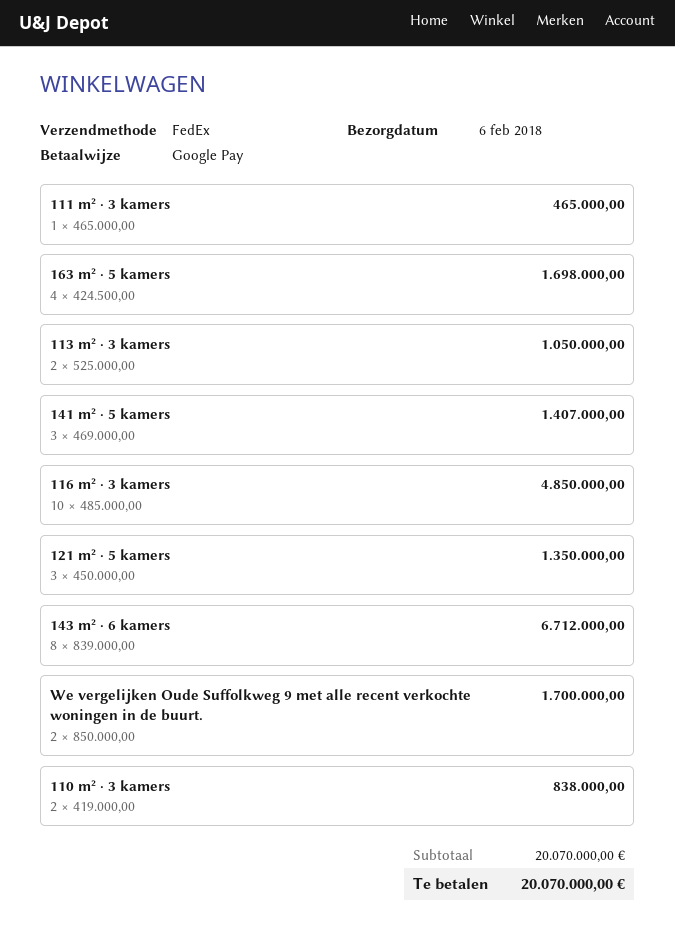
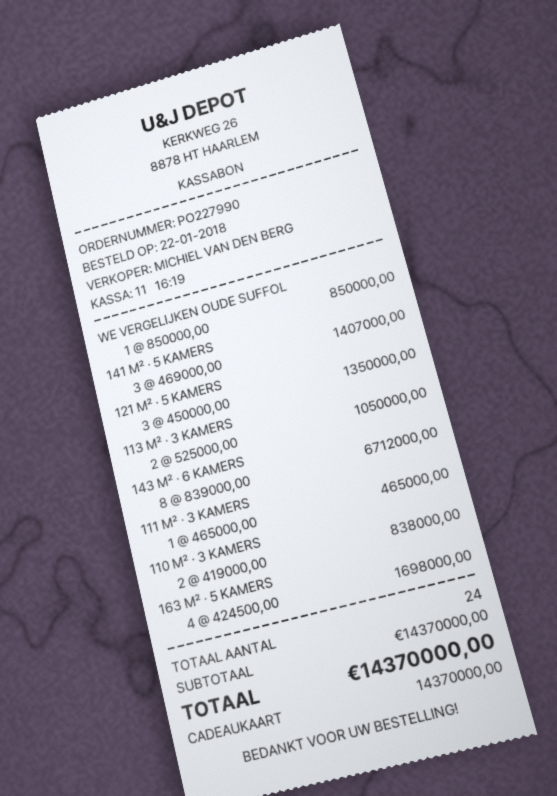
payment method: Google Pay -> gift card
116 m² · 3 kamers: 10 x 485000.00 = 4850000.00 -> none
We vergelijken Oude Suffolkweg 9 met alle recent verkochte woningen in de buurt.: 2 x 850000.00 = 1700000.00 -> 1 x 850000.00 = 850000.00
subtotal: 20070000.00 -> 14370000.00
total: 20070000.00 -> 14370000.00

